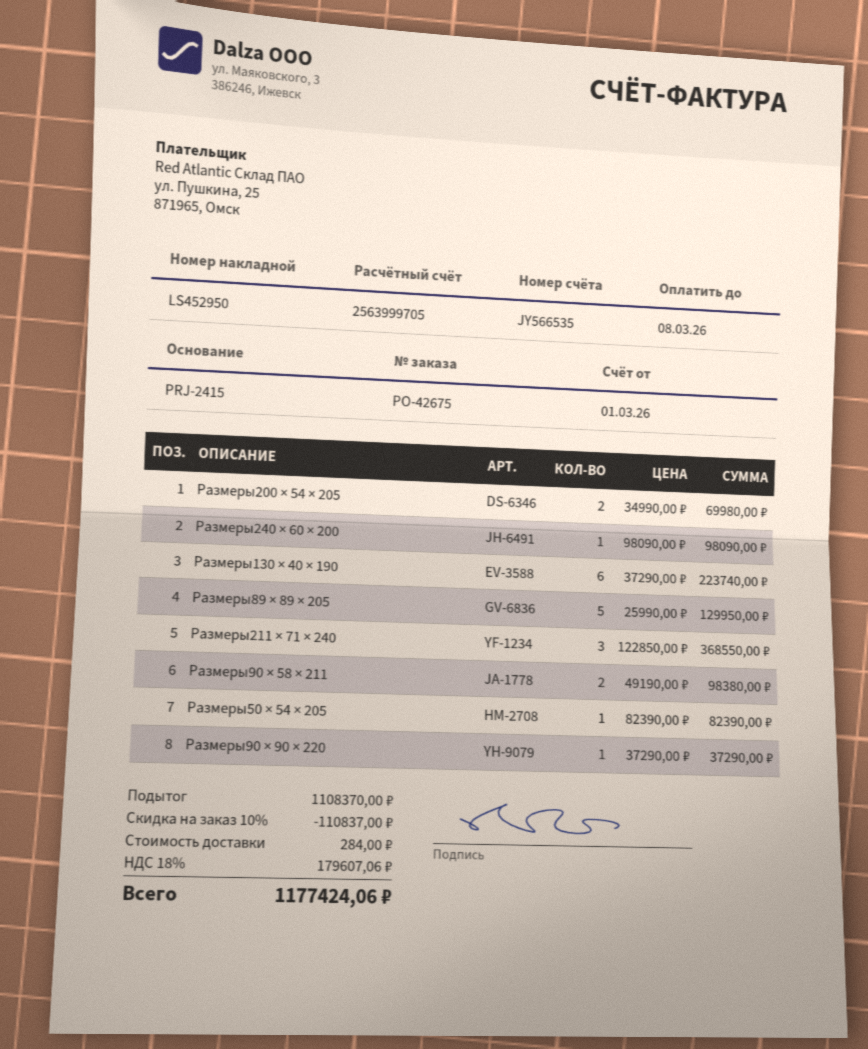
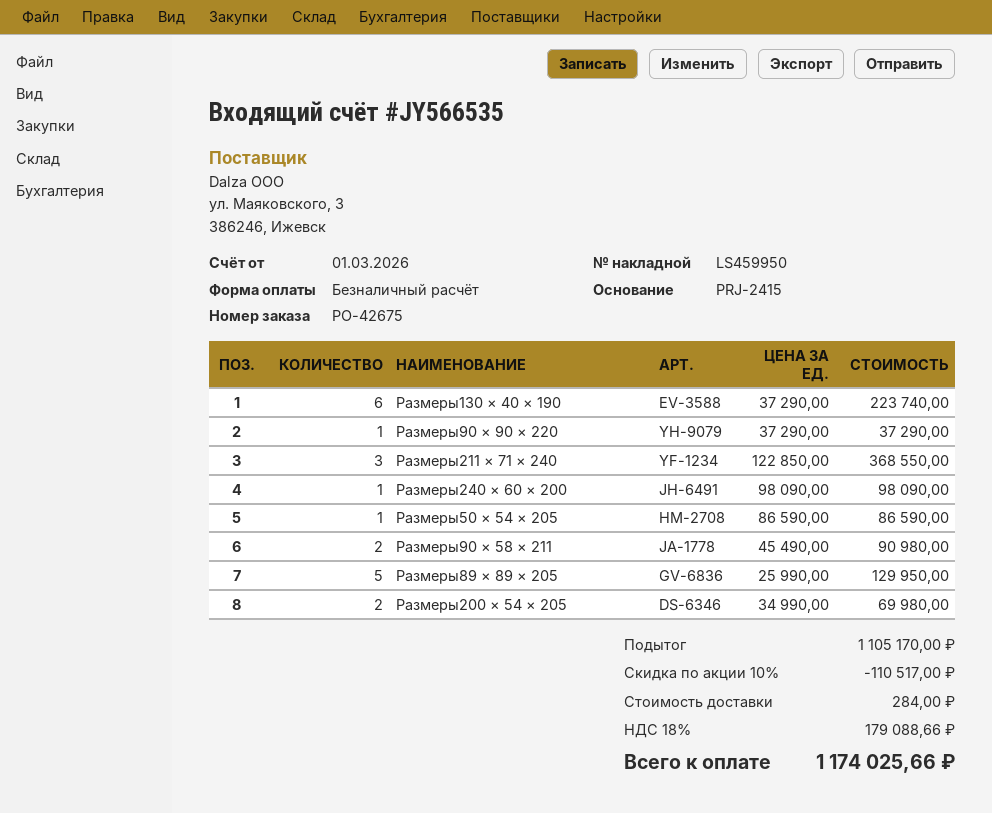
delivery note number: LS452950 -> LS459950
Размеры90 × 58 × 211: 2 x 49190.00 = 98380.00 -> 2 x 45490.00 = 90980.00
Размеры50 × 54 × 205: 1 x 82390.00 = 82390.00 -> 1 x 86590.00 = 86590.00
subtotal: 1108370.00 -> 1105170.00
discount: 10% = 110837.00 -> 10% = 110517.00
tax: 18% = 179607.06 -> 18% = 179088.66
total: 1177424.06 -> 1174025.66

